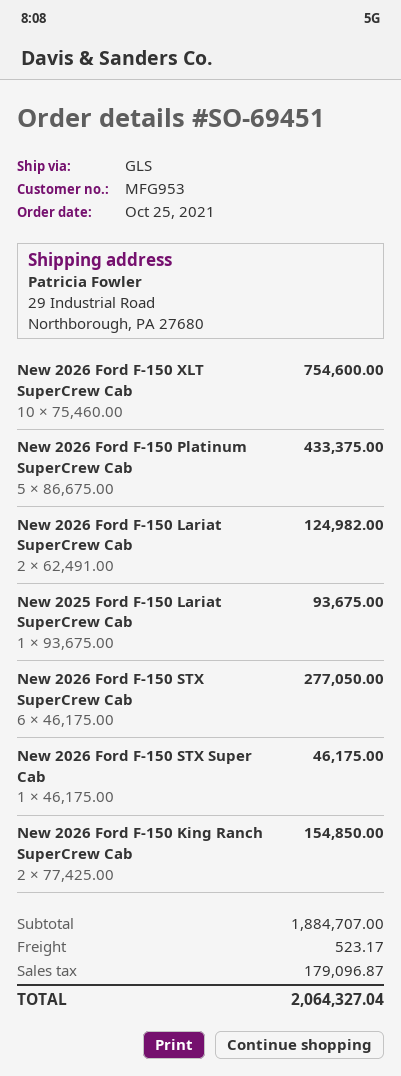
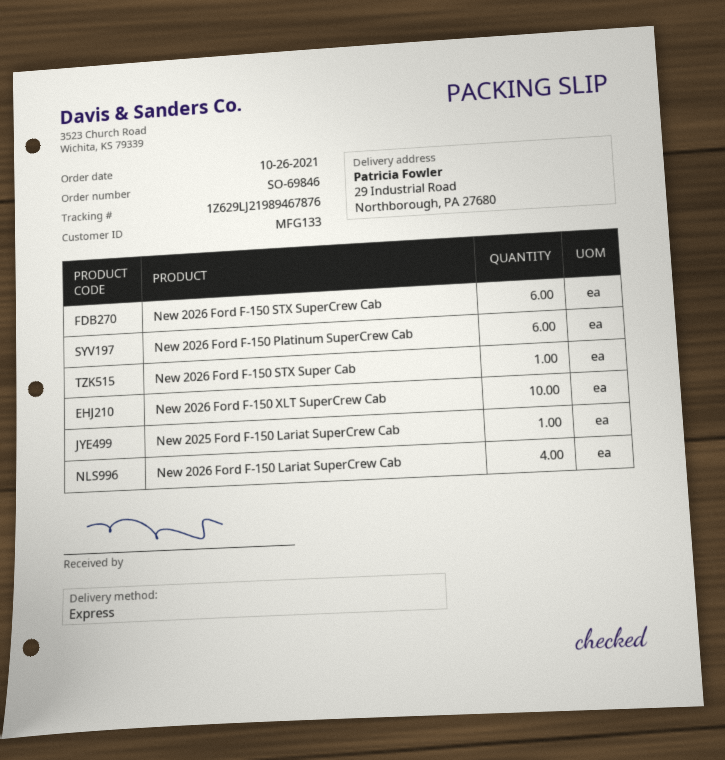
order number: SO-69451 -> SO-69846
order date: 2021-10-25 -> 2021-10-26
customer number: MFG953 -> MFG133
shipping method: GLS -> express
New 2026 Ford F-150 Platinum SuperCrew Cab: 5 -> 6
New 2026 Ford F-150 Lariat SuperCrew Cab: 2 -> 4
New 2026 Ford F-150 King Ranch SuperCrew Cab: 2 -> none

